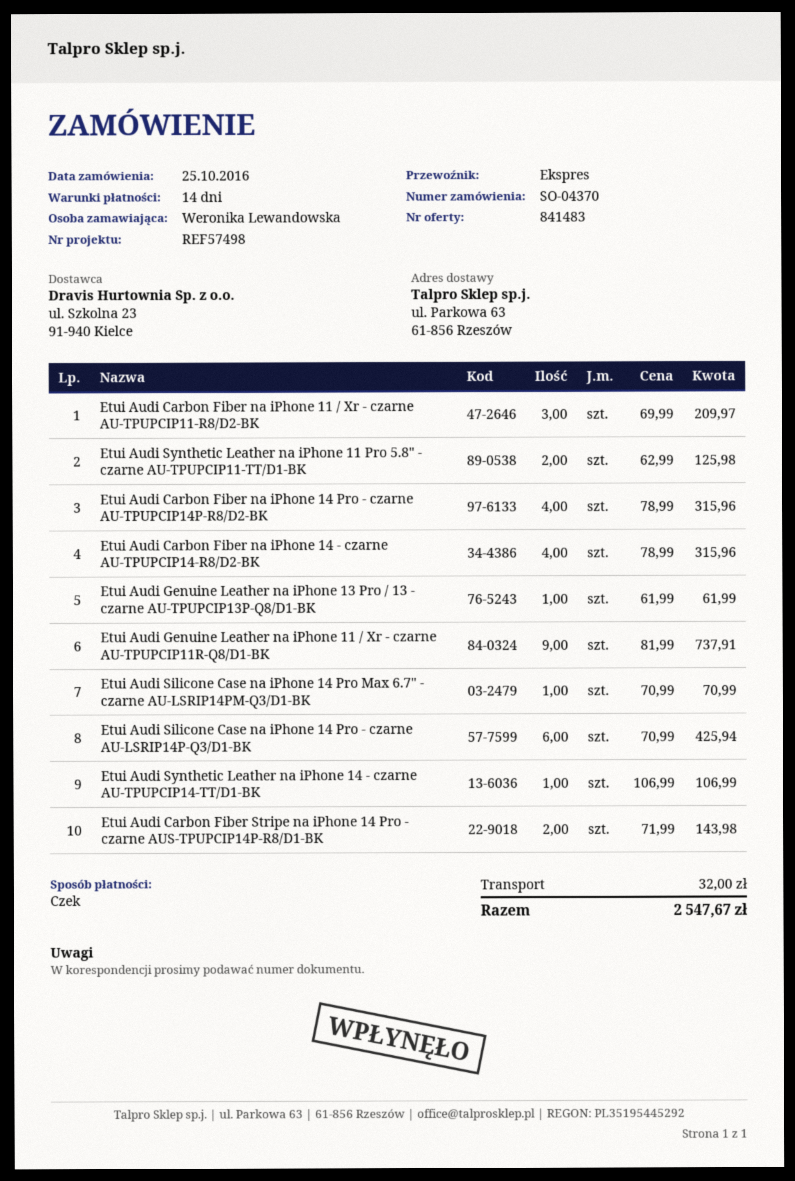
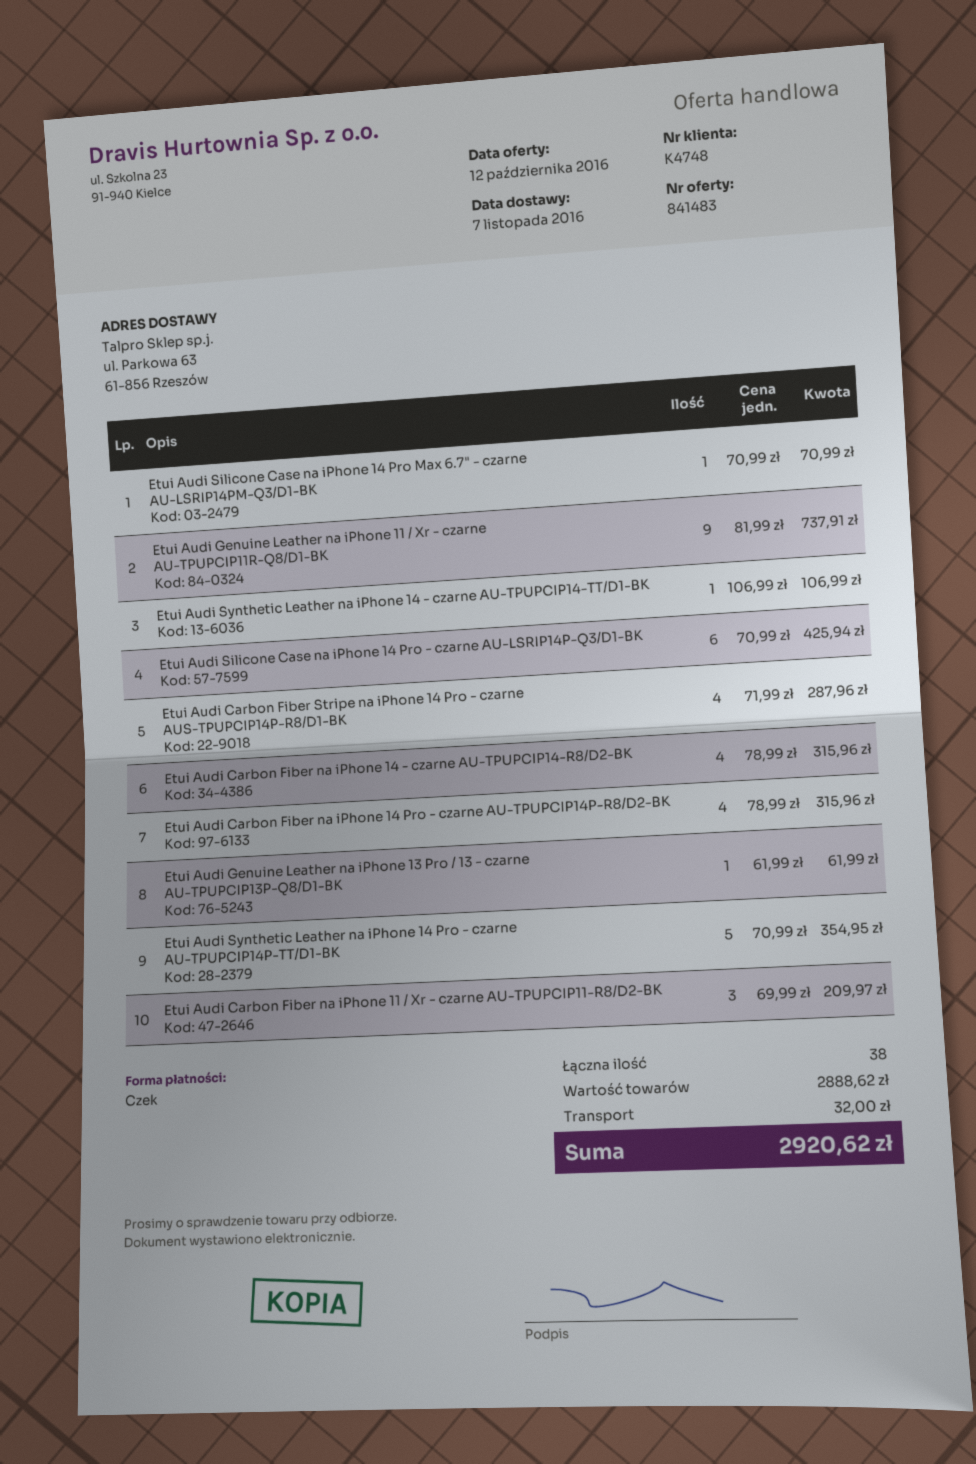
Etui Audi Synthetic Leather na iPhone 11 Pro 5.8" - czarne AU-TPUPCIP11-TT/D1-BK: 2 x 62.99 = 125.98 -> none
Etui Audi Carbon Fiber Stripe na iPhone 14 Pro - czarne AUS-TPUPCIP14P-R8/D1-BK: 2 x 71.99 = 143.98 -> 4 x 71.99 = 287.96
Etui Audi Synthetic Leather na iPhone 14 Pro - czarne AU-TPUPCIP14P-TT/D1-BK: none -> 5 x 70.99 = 354.95
total: 2547.67 -> 2920.62

